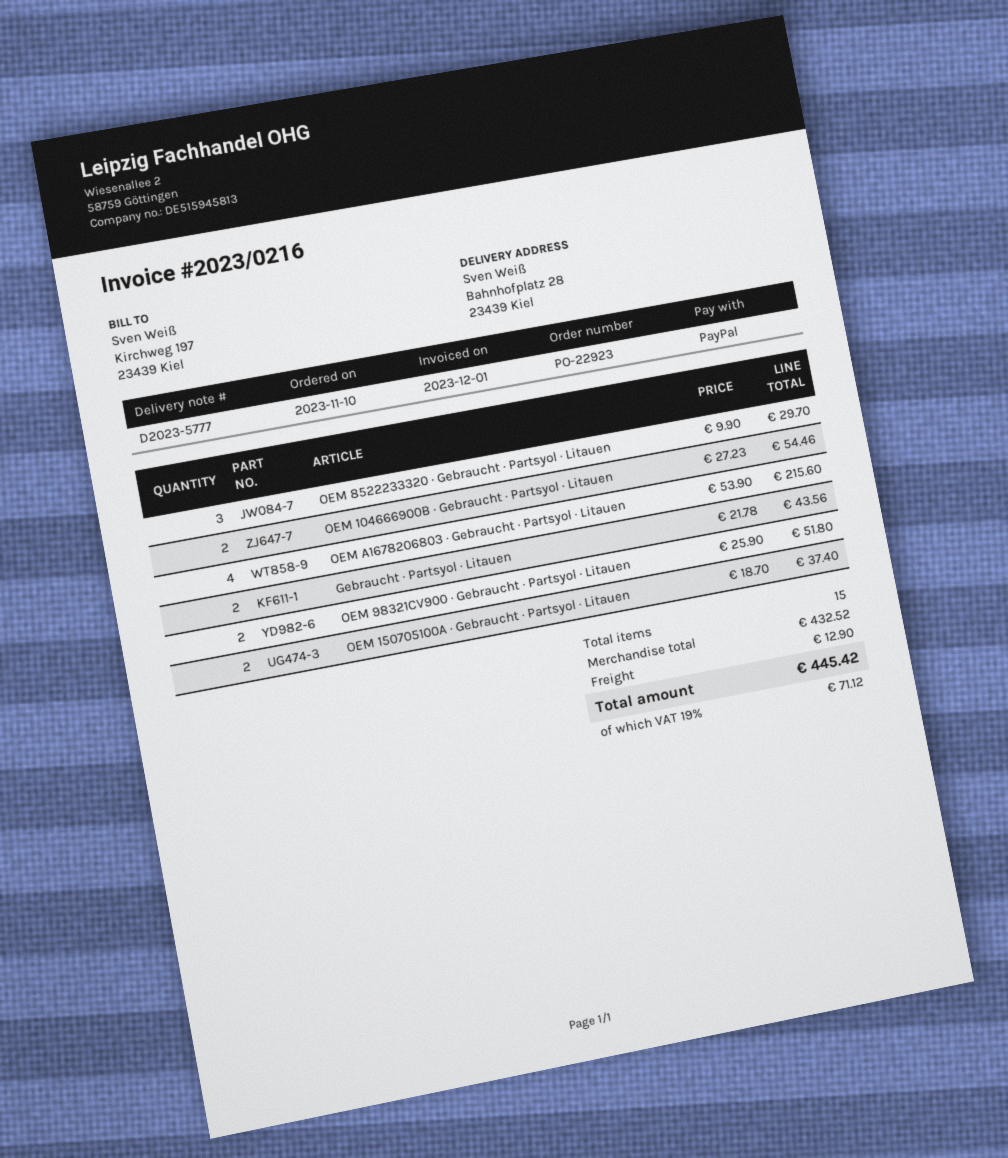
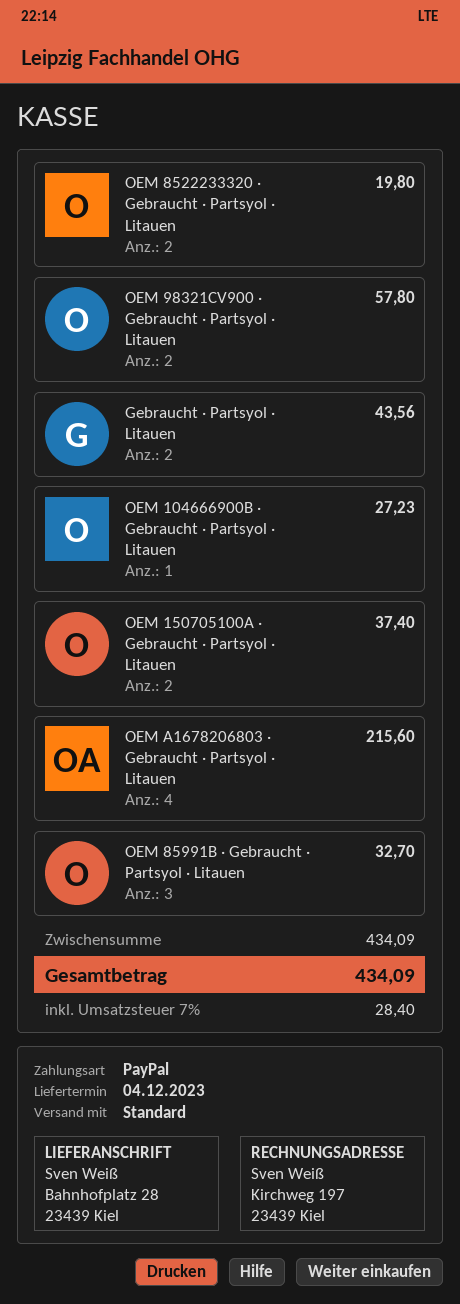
OEM 8522233320 · Gebraucht · Partsyol · Litauen: 3 for 29.70 -> 2 for 19.80
OEM 104666900B · Gebraucht · Partsyol · Litauen: 2 for 54.46 -> 1 for 27.23
OEM 98321CV900 · Gebraucht · Partsyol · Litauen: 2 for 51.80 -> 2 for 57.80
OEM 85991B · Gebraucht · Partsyol · Litauen: none -> 3 for 32.70
subtotal: 432.52 -> 434.09
shipping: 12.90 -> none
tax: 19% = 71.12 -> 7% = 28.40
total: 445.42 -> 434.09

